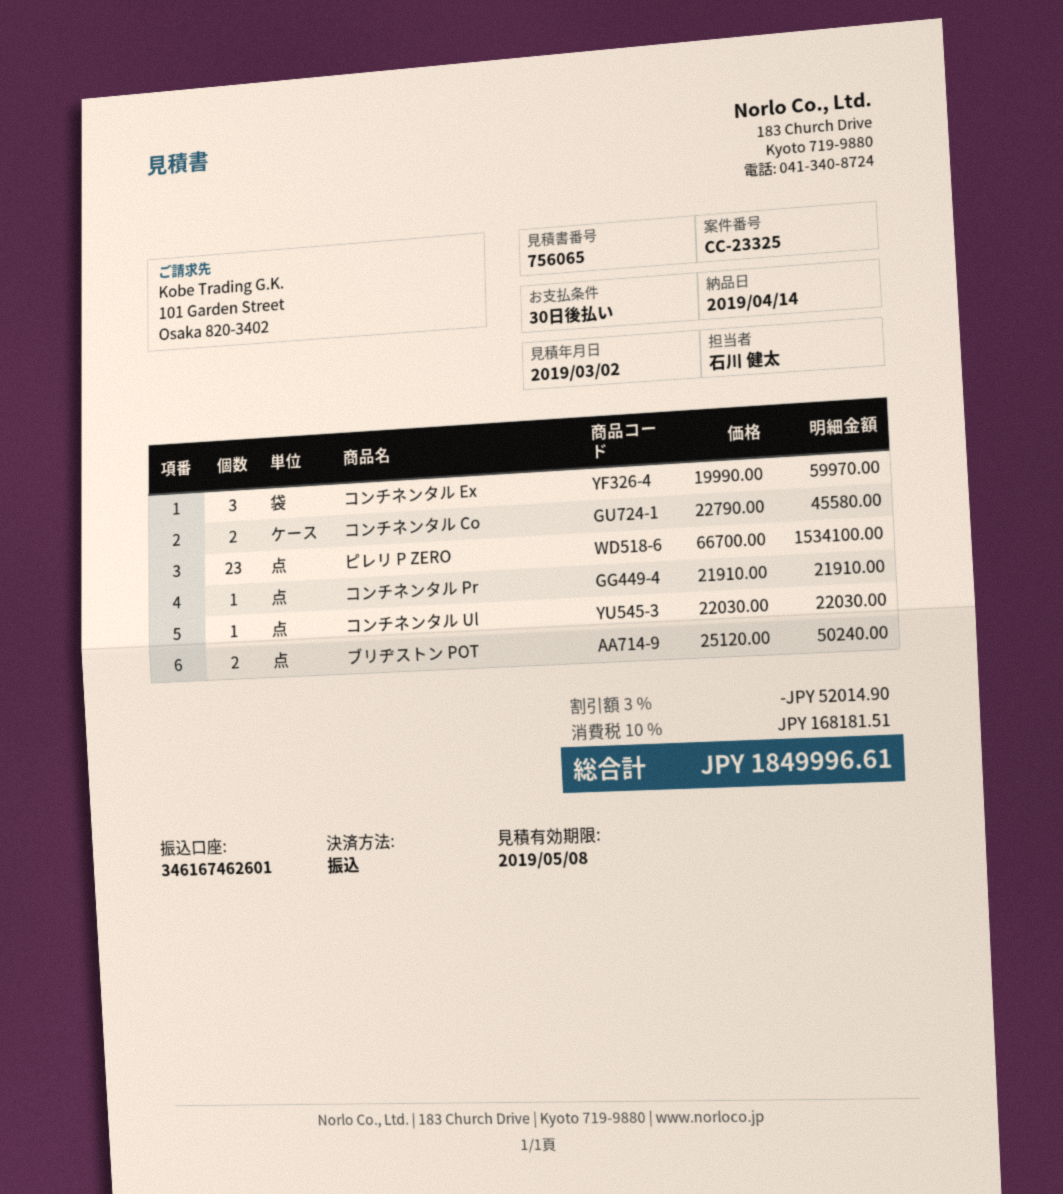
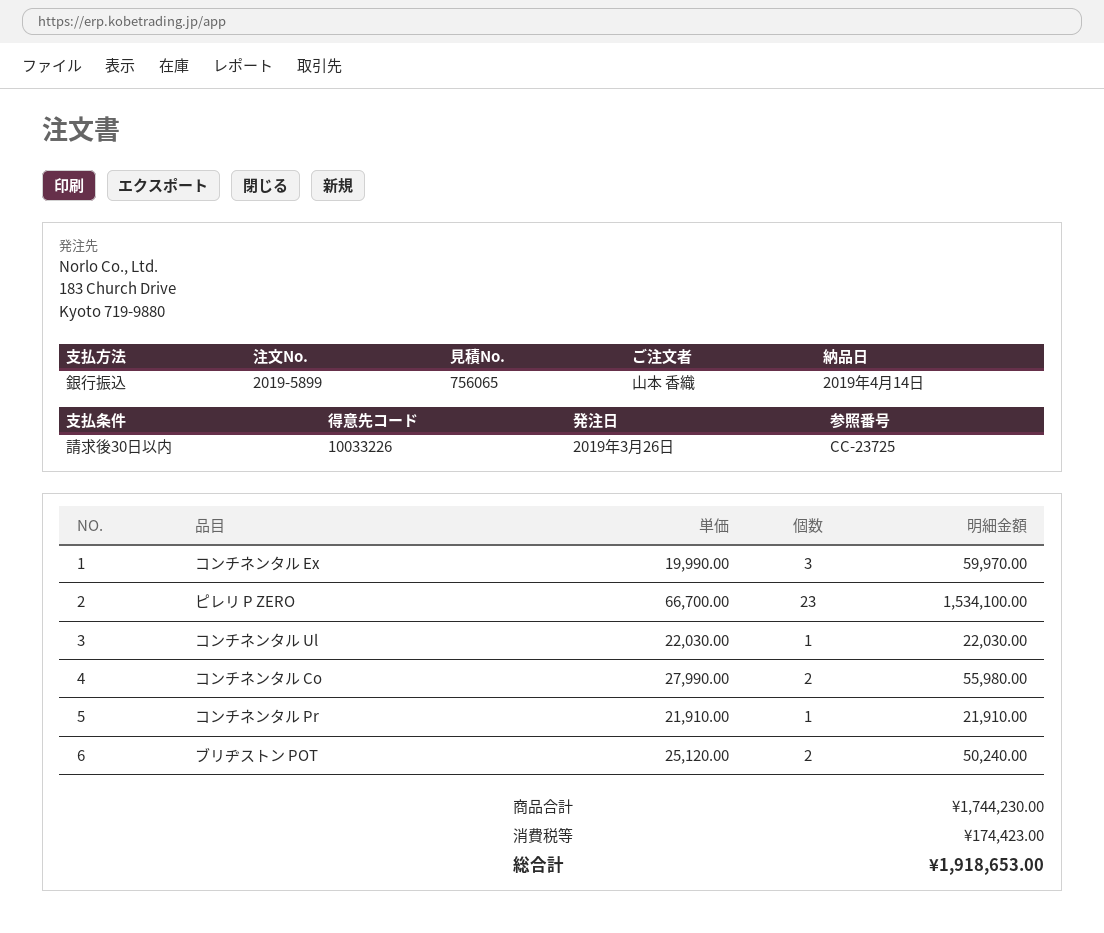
reference: CC-23325 -> CC-23725
コンチネンタル Co: 2 x 22790.00 = 45580.00 -> 2 x 27990.00 = 55980.00
discount: 3% = 52014.90 -> none
tax: 168181.51 -> 174423.00
total: 1849996.61 -> 1918653.00

